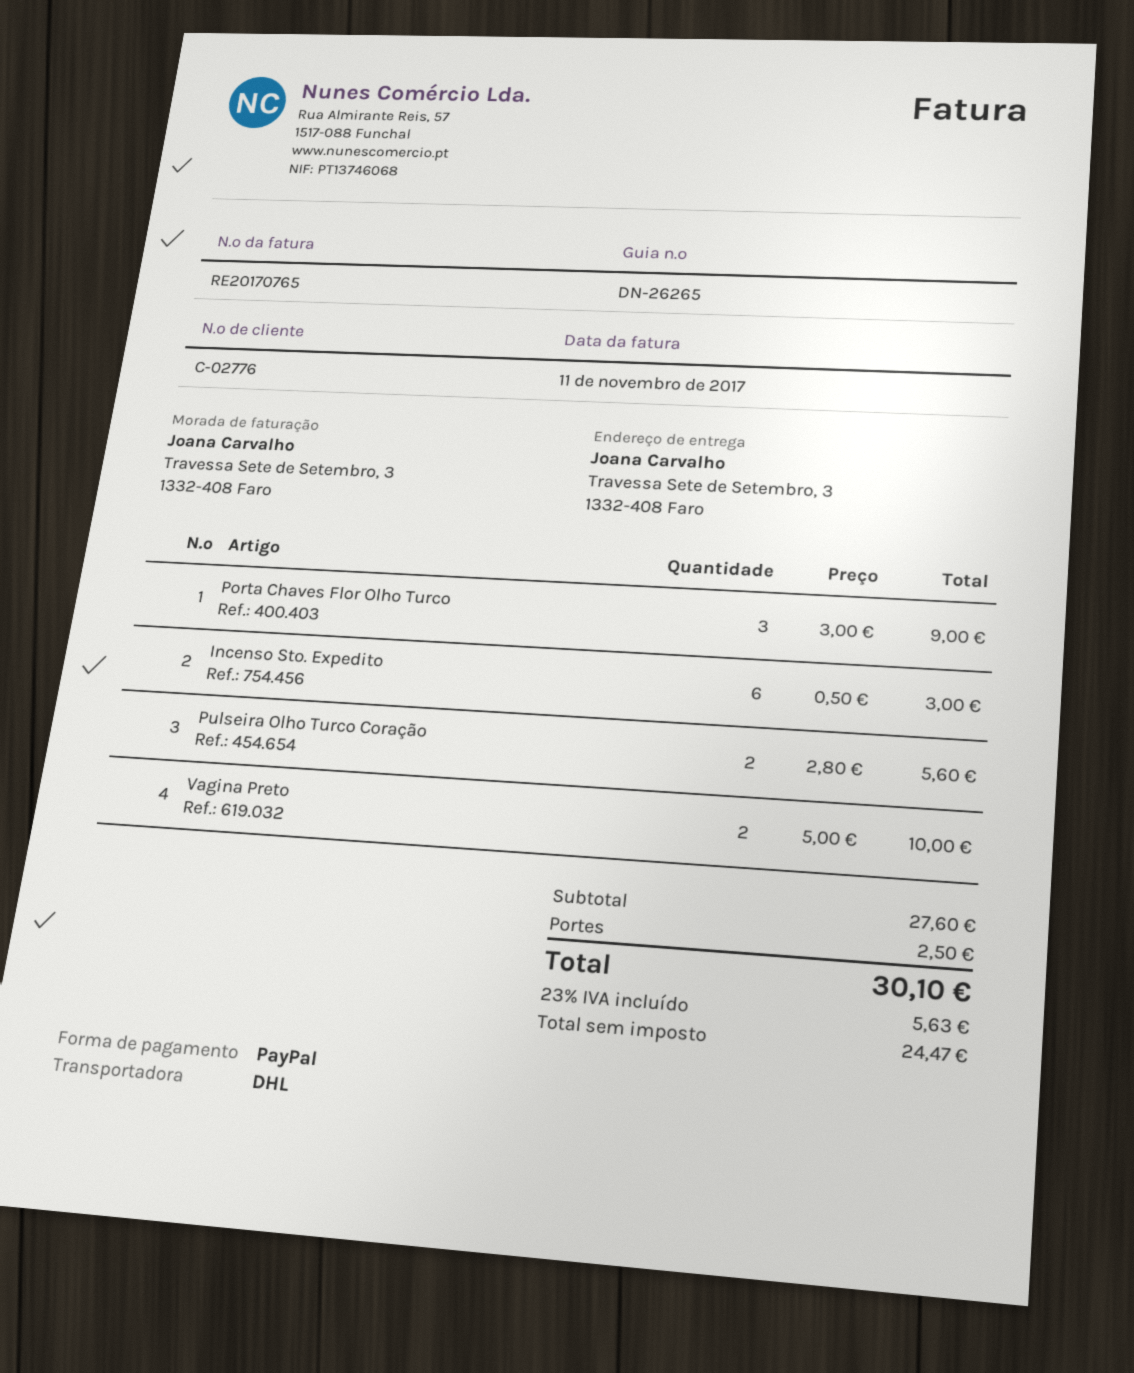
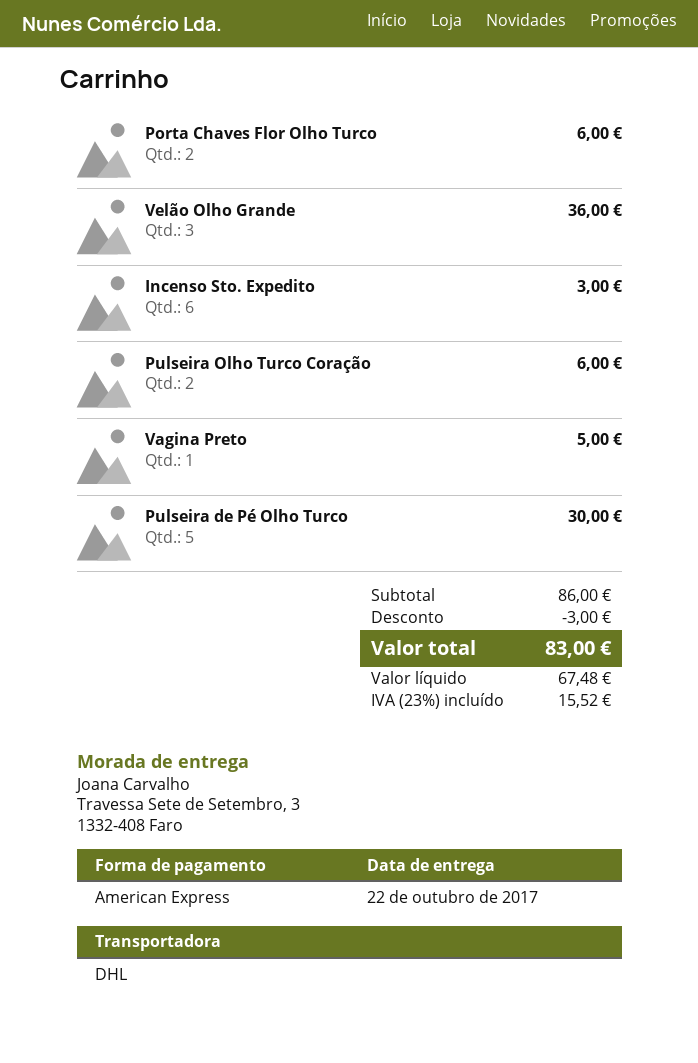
payment method: PayPal -> American Express
Porta Chaves Flor Olho Turco: 3 for 9.00 -> 2 for 6.00
Pulseira Olho Turco Coração: 2 for 5.60 -> 2 for 6.00
Vagina Preto: 2 for 10.00 -> 1 for 5.00
Velão Olho Grande: none -> 3 for 36.00
Pulseira de Pé Olho Turco: none -> 5 for 30.00
subtotal: 27.60 -> 86.00
discount: none -> 3.00
shipping: 2.50 -> none
net: 24.47 -> 67.48
tax: 23% = 5.63 -> 23% = 15.52
total: 30.10 -> 83.00

